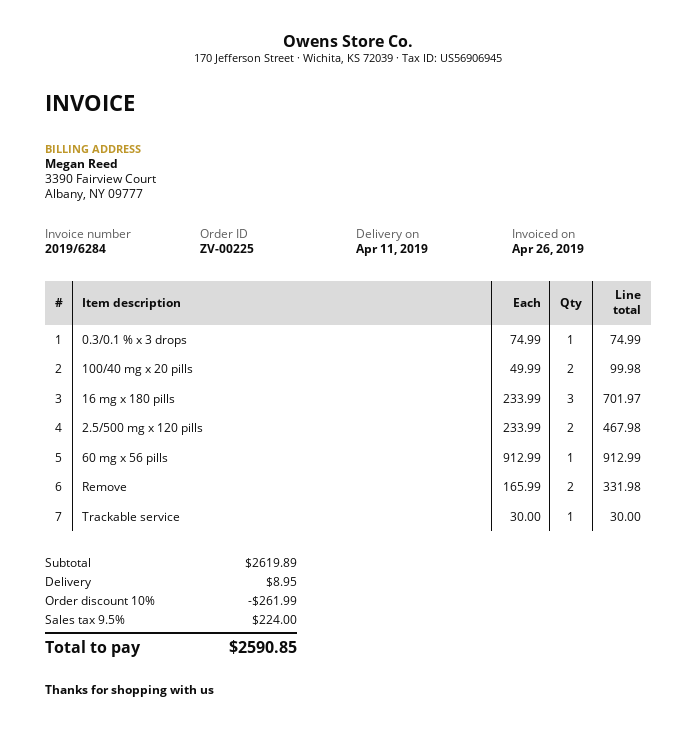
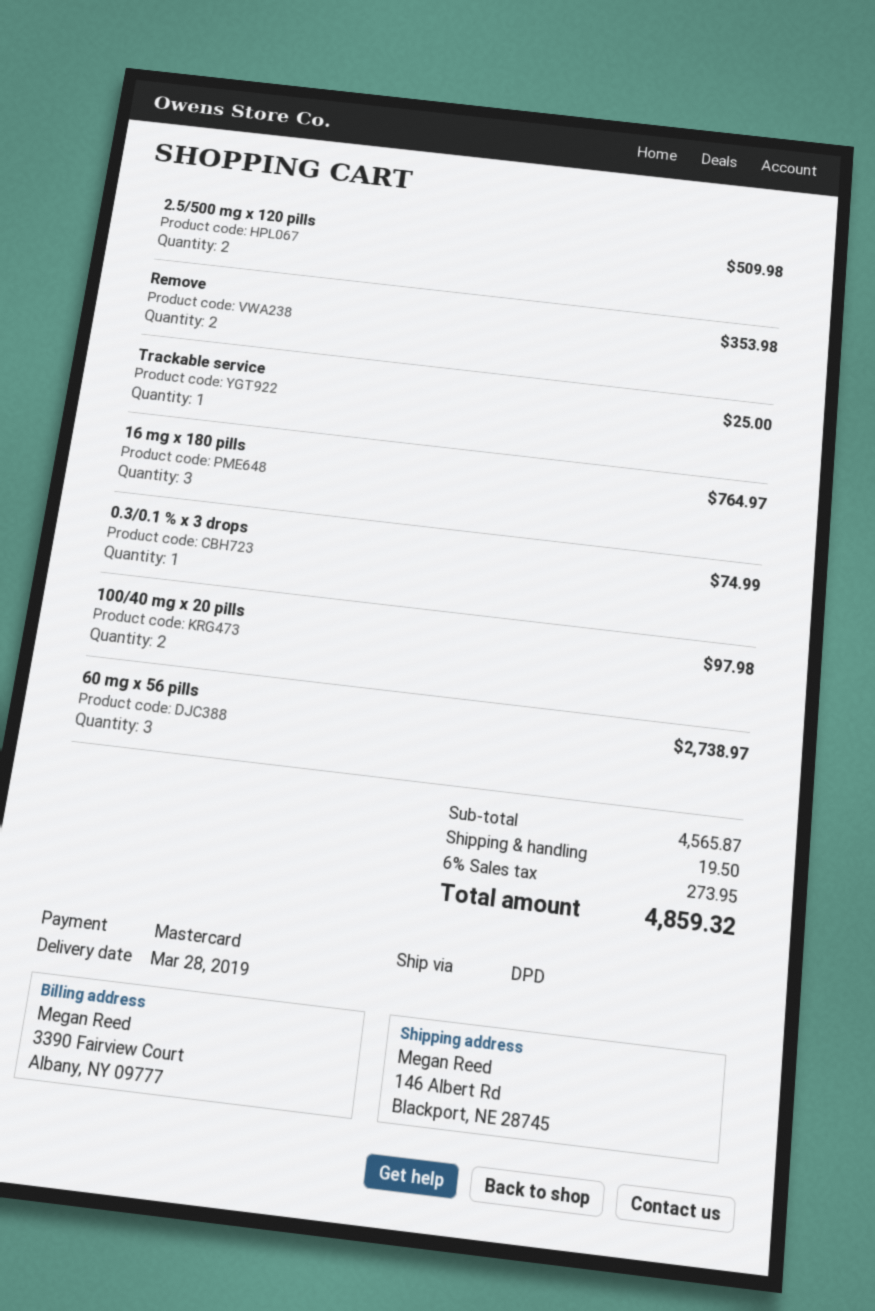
delivery date: 2019-04-11 -> 2019-03-28
100/40 mg x 20 pills: 2 for 99.98 -> 2 for 97.98
16 mg x 180 pills: 3 for 701.97 -> 3 for 764.97
2.5/500 mg x 120 pills: 2 for 467.98 -> 2 for 509.98
60 mg x 56 pills: 1 for 912.99 -> 3 for 2738.97
Remove: 2 for 331.98 -> 2 for 353.98
Trackable service: 1 for 30.00 -> 1 for 25.00
subtotal: 2619.89 -> 4565.87
discount: 10% = 261.99 -> none
shipping: 8.95 -> 19.50
tax: 9.5% = 224.00 -> 6% = 273.95
total: 2590.85 -> 4859.32

